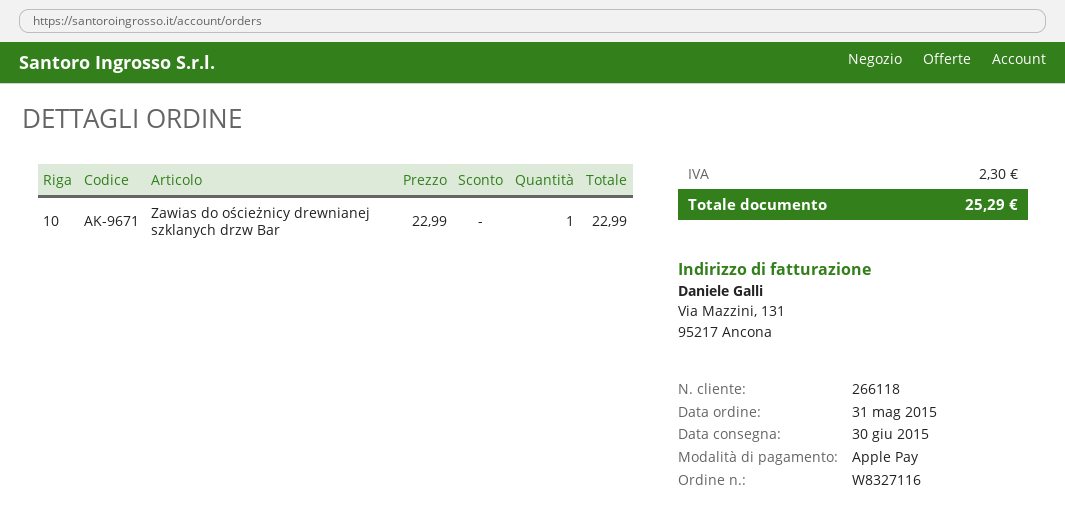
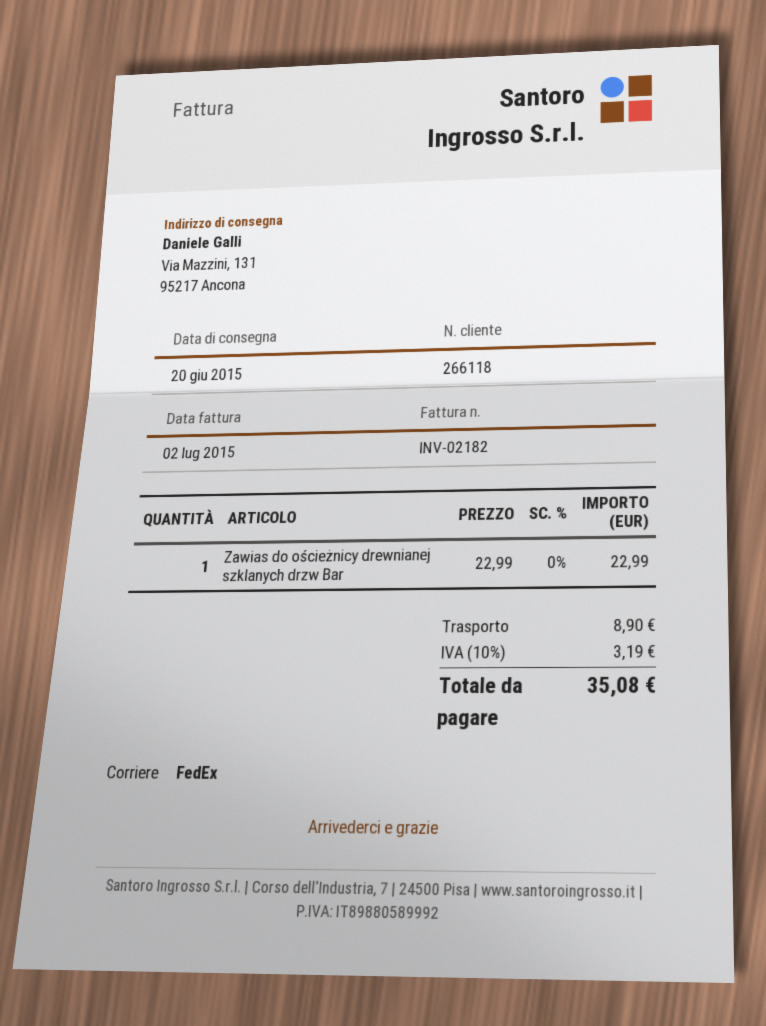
delivery date: 2015-06-30 -> 2015-06-20
shipping: none -> 8.90
tax: 2.30 -> 3.19
total: 25.29 -> 35.08

